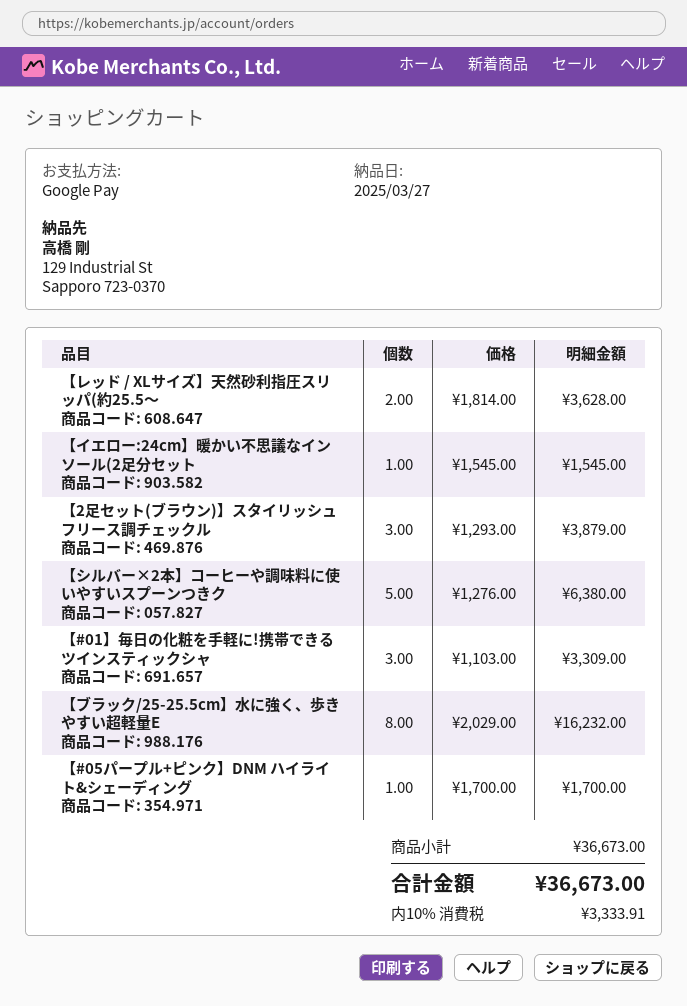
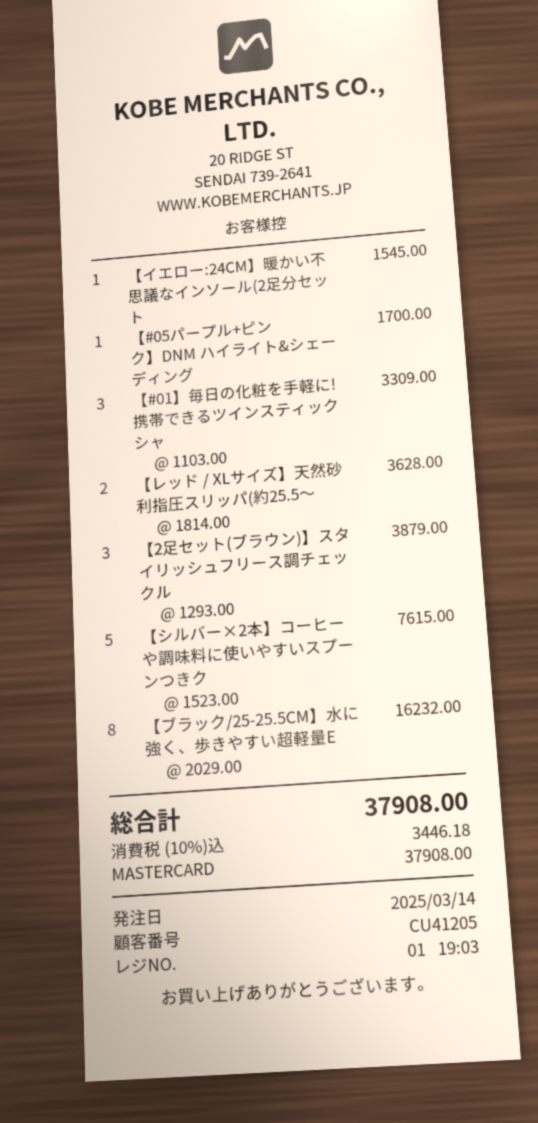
payment method: Google Pay -> Mastercard
【シルバー×2本】コーヒーや調味料に使いやすいスプーンつきク: 5 x 1276.00 = 6380.00 -> 5 x 1523.00 = 7615.00
tax: 10% = 3333.91 -> 10% = 3446.18
total: 36673.00 -> 37908.00

